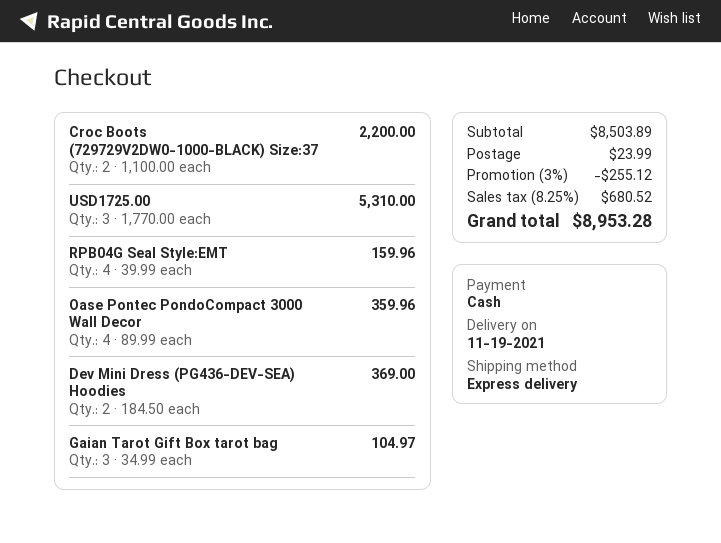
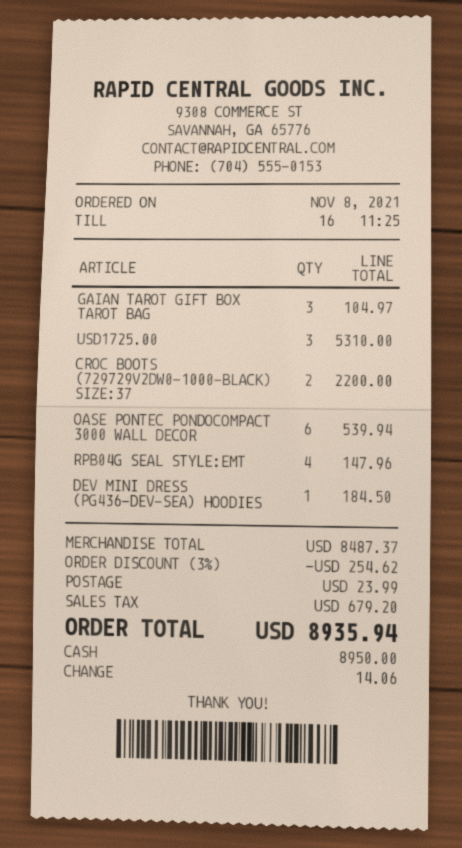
RPB04G Seal Style:EMT: 4 for 159.96 -> 4 for 147.96
Oase Pontec PondoCompact 3000 Wall Decor: 4 for 359.96 -> 6 for 539.94
Dev Mini Dress (PG436-DEV-SEA) Hoodies: 2 for 369.00 -> 1 for 184.50
subtotal: 8503.89 -> 8487.37
discount: 3% = 255.12 -> 3% = 254.62
tax: 680.52 -> 679.20
total: 8953.28 -> 8935.94

